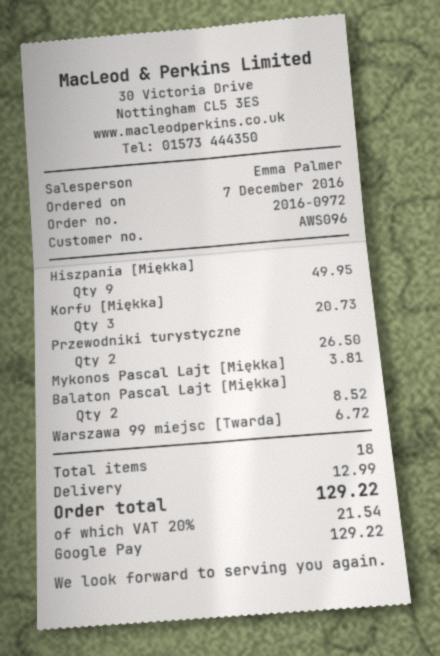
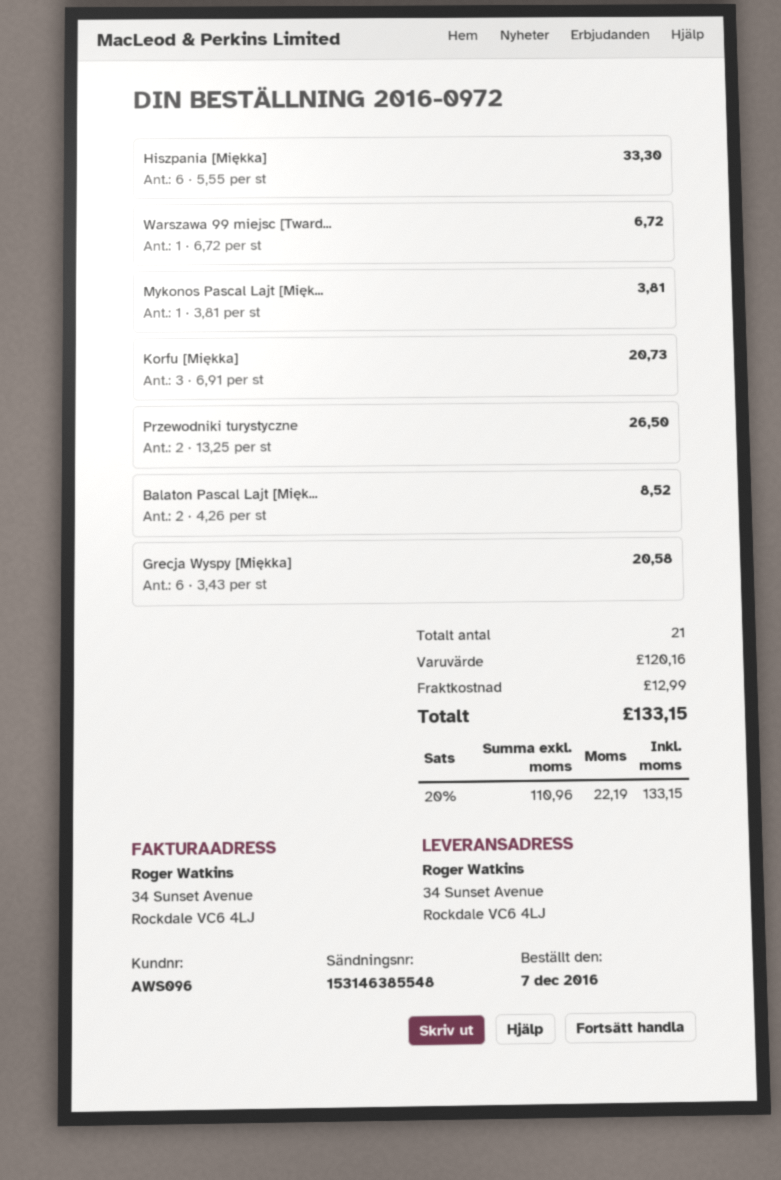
Hiszpania [Miękka]: 9 for 49.95 -> 6 for 33.30
Grecja Wyspy [Miękka]: none -> 6 for 20.58
total quantity: 18 -> 21
tax: 20% = 21.54 -> 20% = 22.19
total: 129.22 -> 133.15

